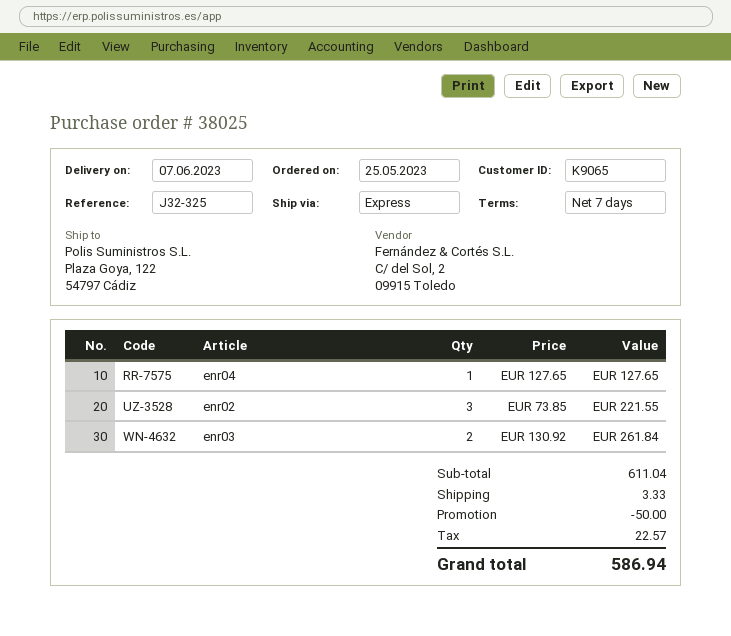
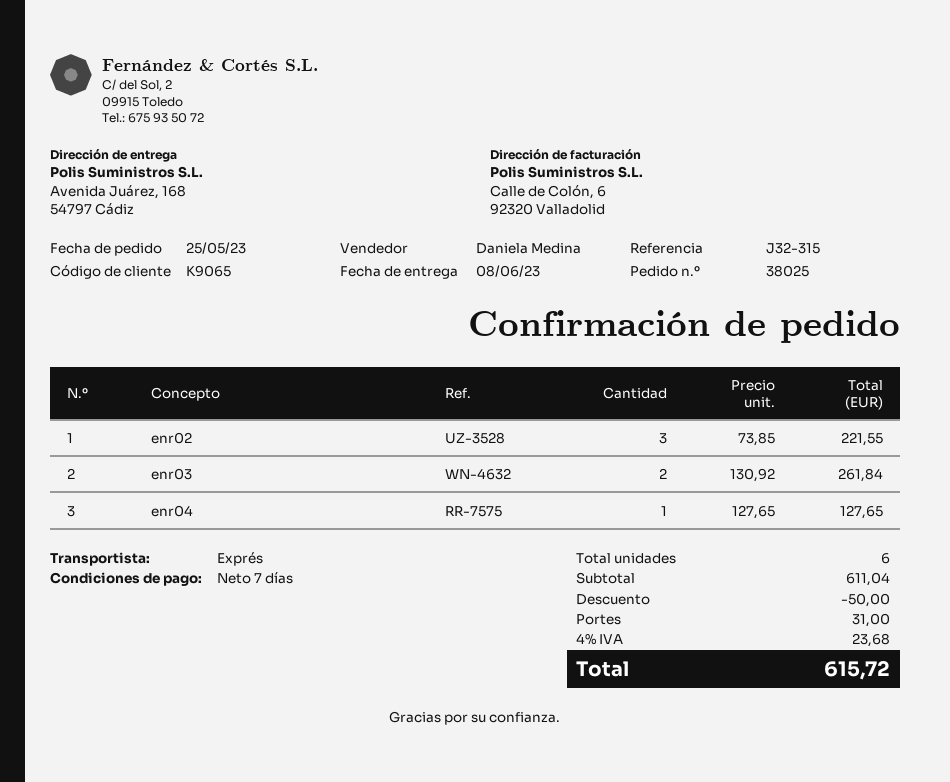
delivery date: 2023-06-07 -> 2023-06-08
reference: J32-325 -> J32-315
ship to: Plaza Goya, 122, 54797 Cádiz -> Avenida Juárez, 168, 54797 Cádiz
shipping: 3.33 -> 31.00
tax: 22.57 -> 23.68
total: 586.94 -> 615.72

